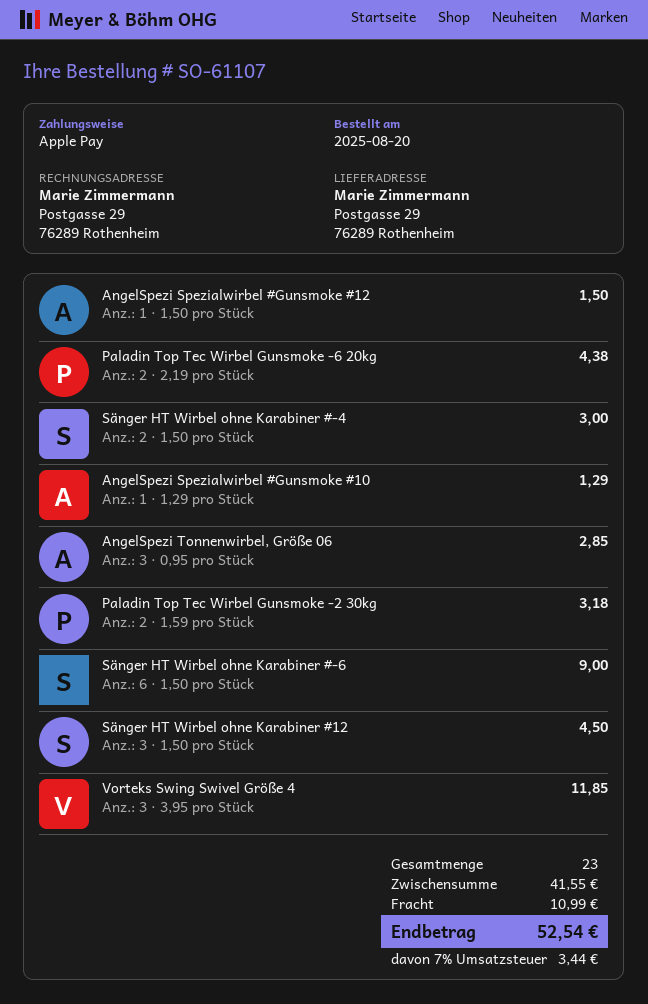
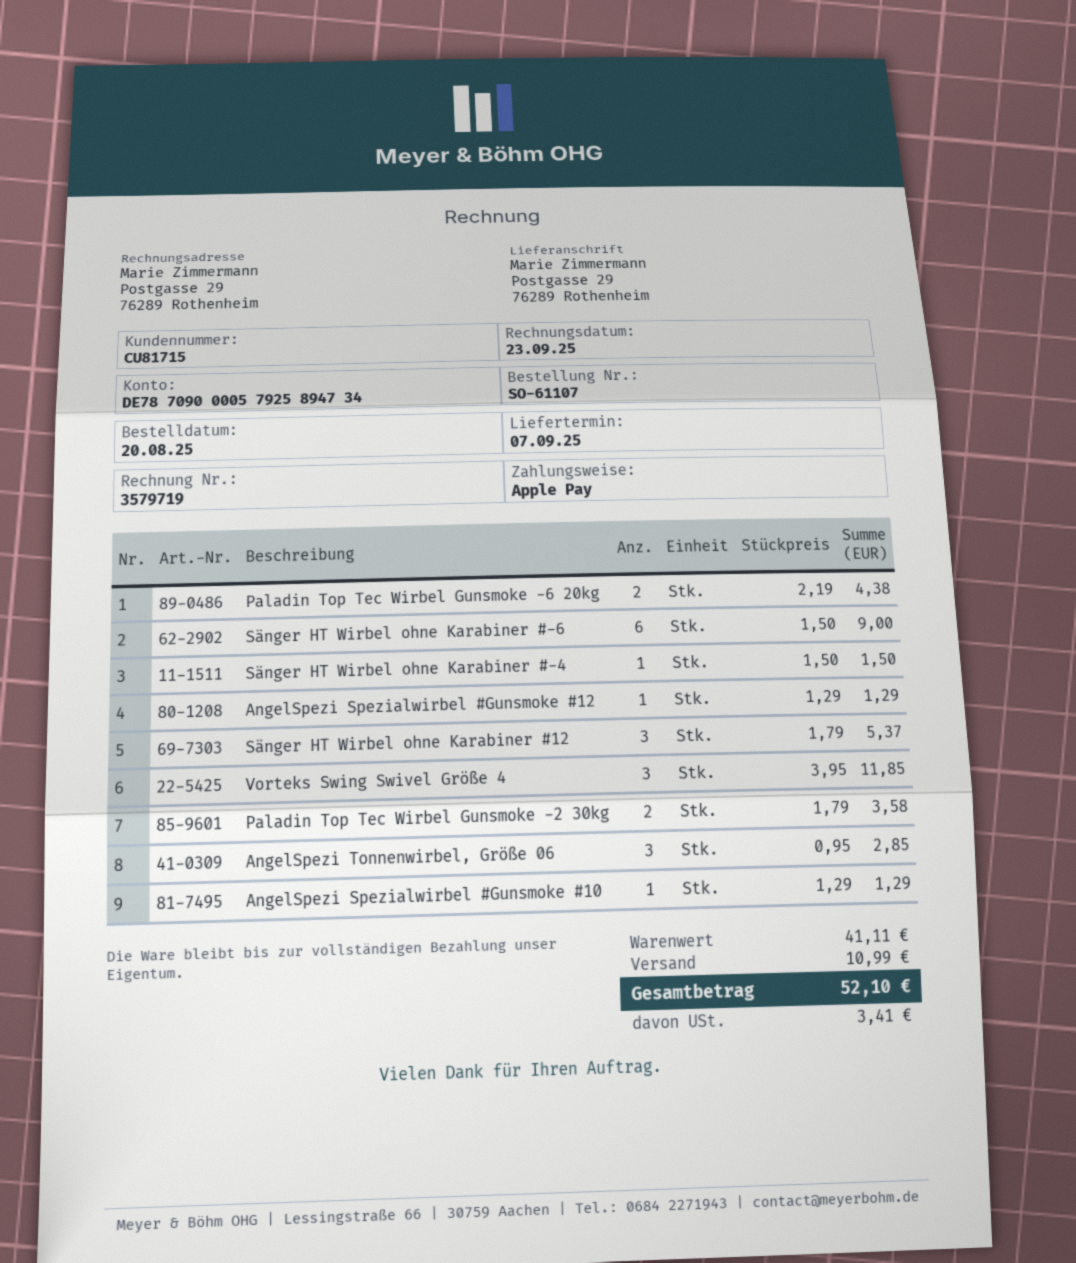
AngelSpezi Spezialwirbel #Gunsmoke #12: 1 x 1.50 = 1.50 -> 1 x 1.29 = 1.29
Sänger HT Wirbel ohne Karabiner #-4: 2 x 1.50 = 3.00 -> 1 x 1.50 = 1.50
Paladin Top Tec Wirbel Gunsmoke -2 30kg: 2 x 1.59 = 3.18 -> 2 x 1.79 = 3.58
Sänger HT Wirbel ohne Karabiner #12: 3 x 1.50 = 4.50 -> 3 x 1.79 = 5.37
subtotal: 41.55 -> 41.11
tax: 3.44 -> 3.41
total: 52.54 -> 52.10

